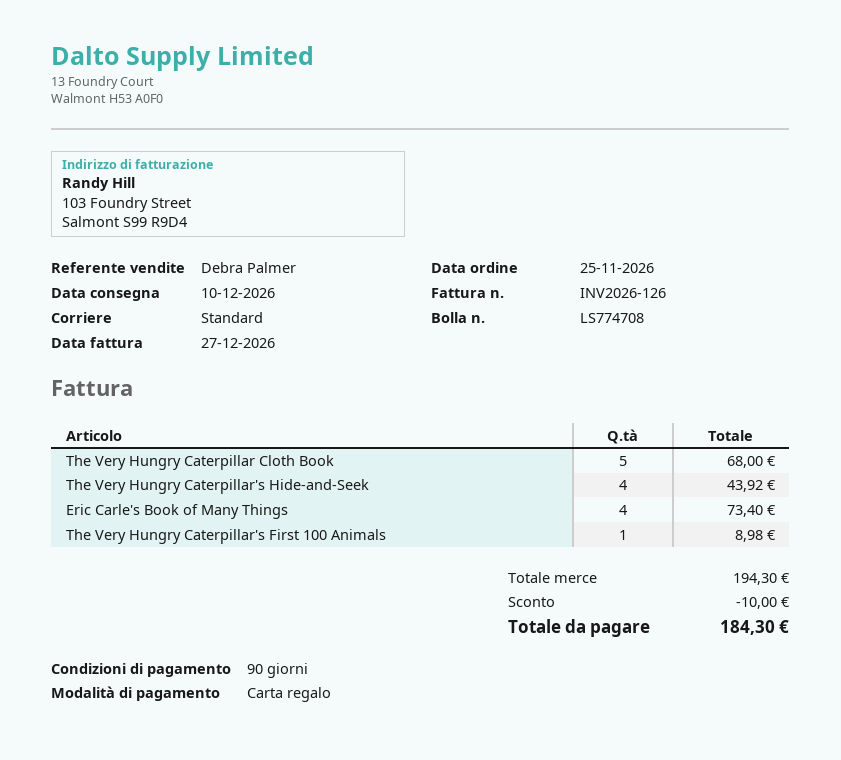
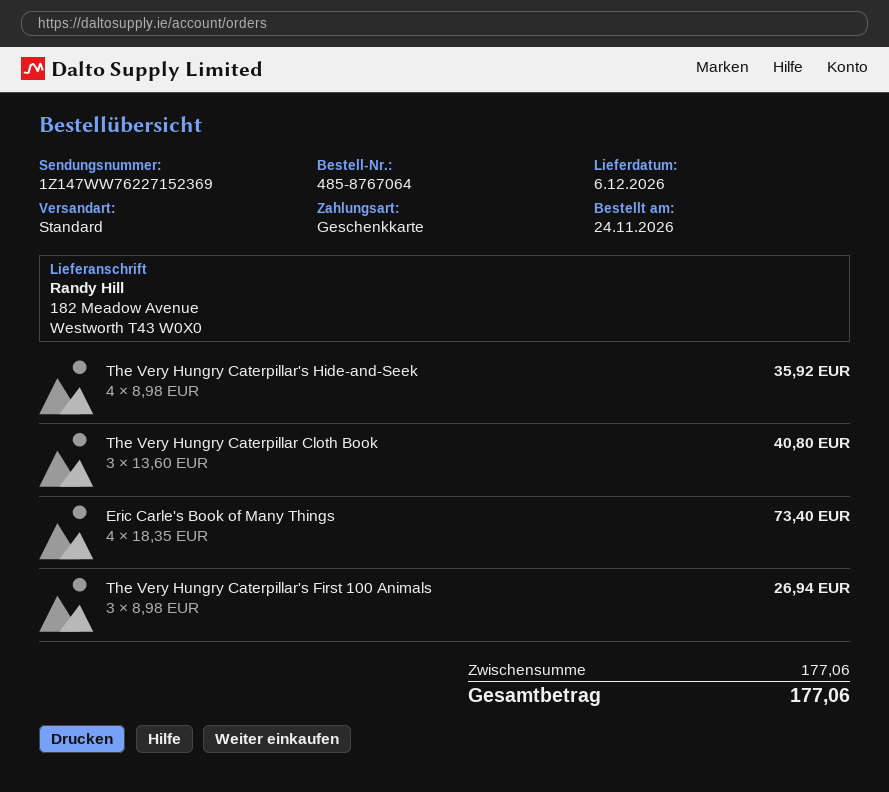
order date: 2026-11-25 -> 2026-11-24
delivery date: 2026-12-10 -> 2026-12-06
The Very Hungry Caterpillar Cloth Book: 5 for 68.00 -> 3 for 40.80
The Very Hungry Caterpillar's Hide-and-Seek: 4 for 43.92 -> 4 for 35.92
The Very Hungry Caterpillar's First 100 Animals: 1 for 8.98 -> 3 for 26.94
subtotal: 194.30 -> 177.06
discount: 10.00 -> none
total: 184.30 -> 177.06

